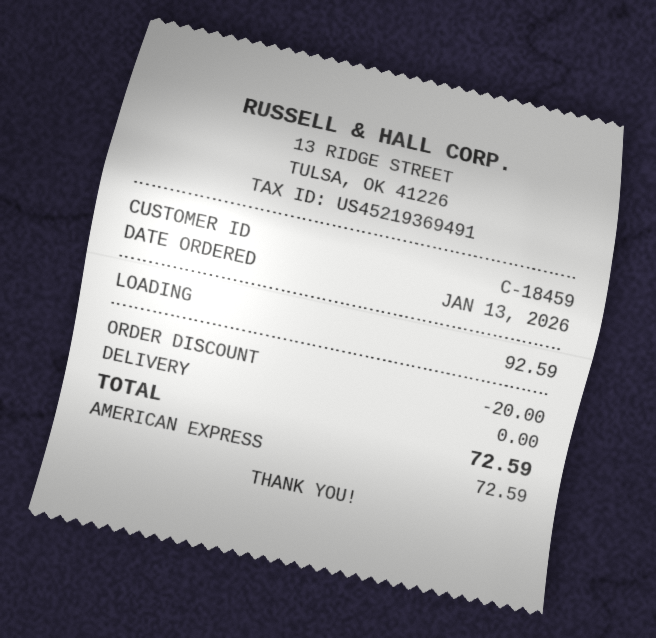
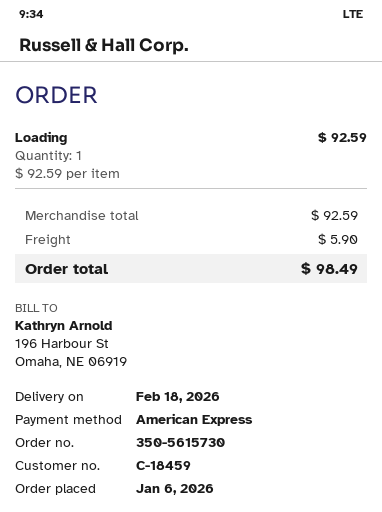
order date: 2026-01-13 -> 2026-01-06
discount: 20.00 -> none
shipping: 0.00 -> 5.90
total: 72.59 -> 98.49

